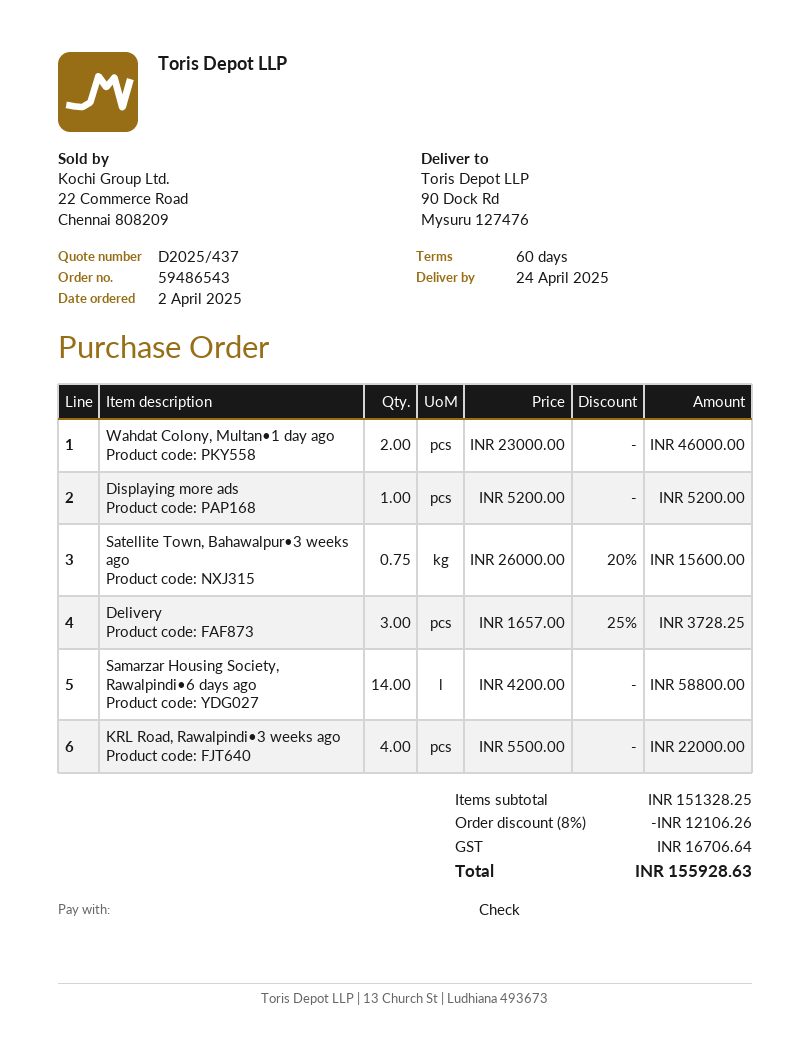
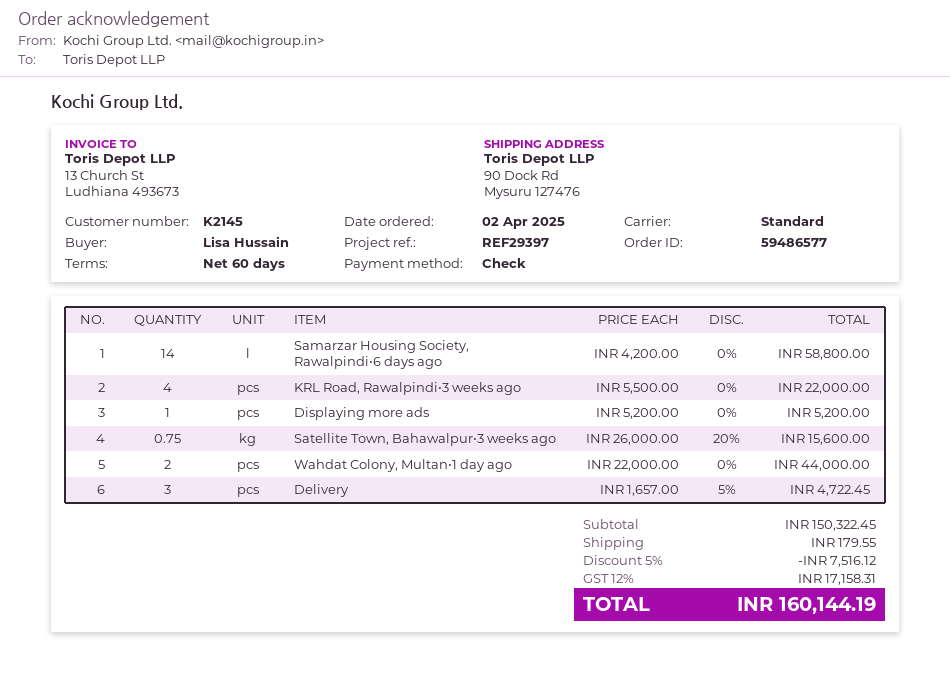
order number: 59486543 -> 59486577
Wahdat Colony, Multan•1 day ago: 2 x 23000.00 = 46000.00 -> 2 x 22000.00 = 44000.00
Delivery: 3 x 1657.00 - 25% = 3728.25 -> 3 x 1657.00 - 5% = 4722.45
subtotal: 151328.25 -> 150322.45
discount: 8% = 12106.26 -> 5% = 7516.12
shipping: none -> 179.55
tax: 16706.64 -> 17158.31
total: 155928.63 -> 160144.19

